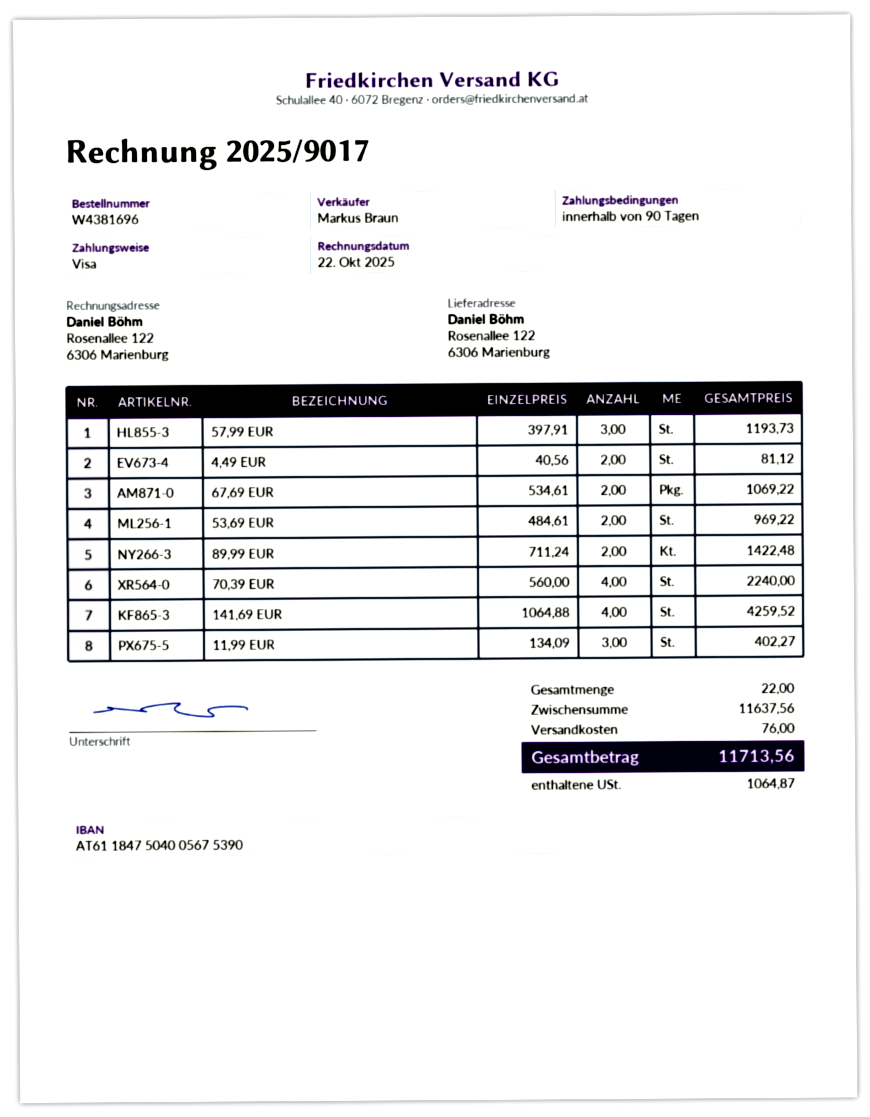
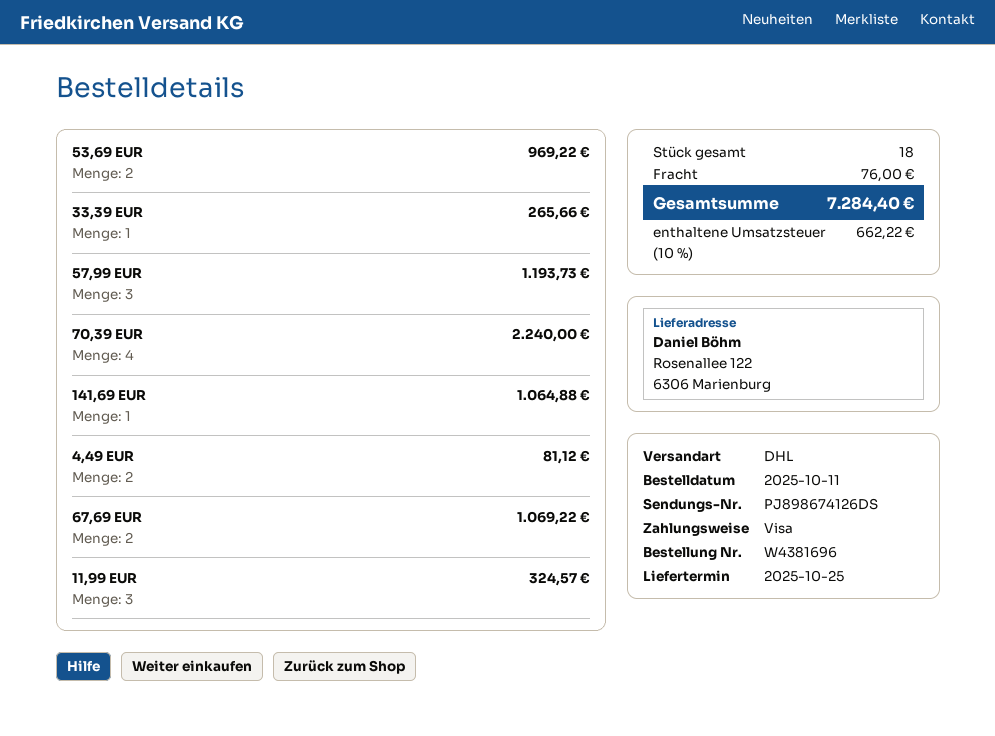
89,99 EUR: 2 for 1422.48 -> none
141,69 EUR: 4 for 4259.52 -> 1 for 1064.88
11,99 EUR: 3 for 402.27 -> 3 for 324.57
33,39 EUR: none -> 1 for 265.66
total quantity: 22 -> 18
tax: 1064.87 -> 662.22
total: 11713.56 -> 7284.40

